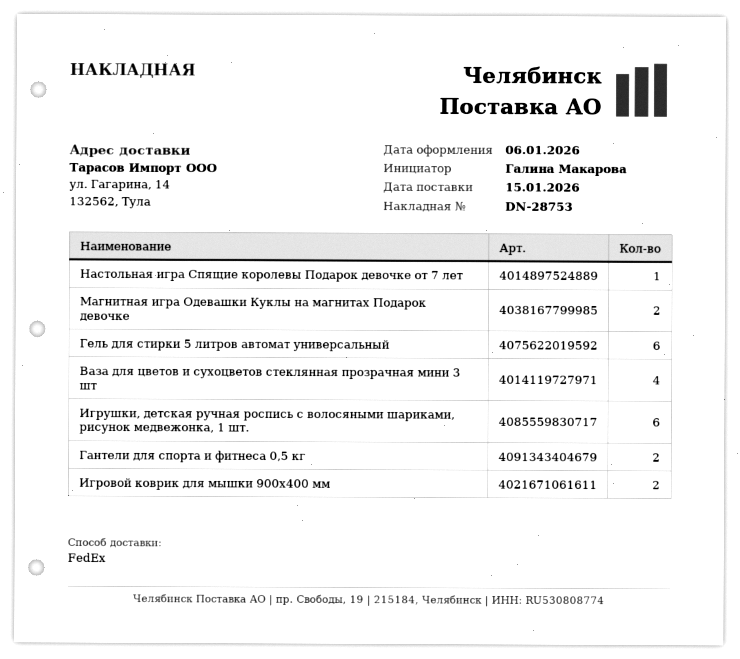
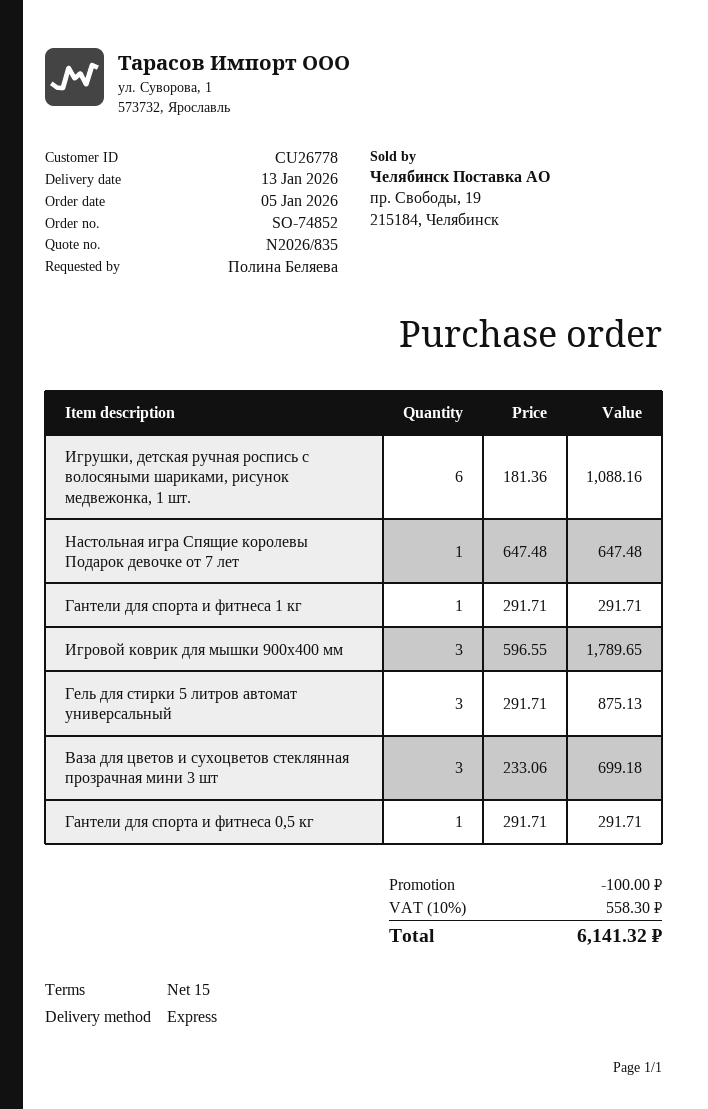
order date: 2026-01-06 -> 2026-01-05
delivery date: 2026-01-15 -> 2026-01-13
ordered by: Галина Макарова -> Полина Беляева
shipping method: FedEx -> express
Магнитная игра Одевашки Куклы на магнитах Подарок девочке: 2 -> none
Гель для стирки 5 литров автомат универсальный: 6 -> 3
Ваза для цветов и сухоцветов стеклянная прозрачная мини 3 шт: 4 -> 3
Гантели для спорта и фитнеса 0,5 кг: 2 -> 1
Игровой коврик для мышки 900х400 мм: 2 -> 3
Гантели для спорта и фитнеса 1 кг: none -> 1

